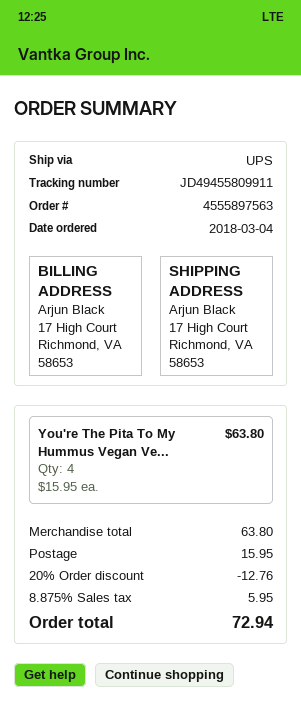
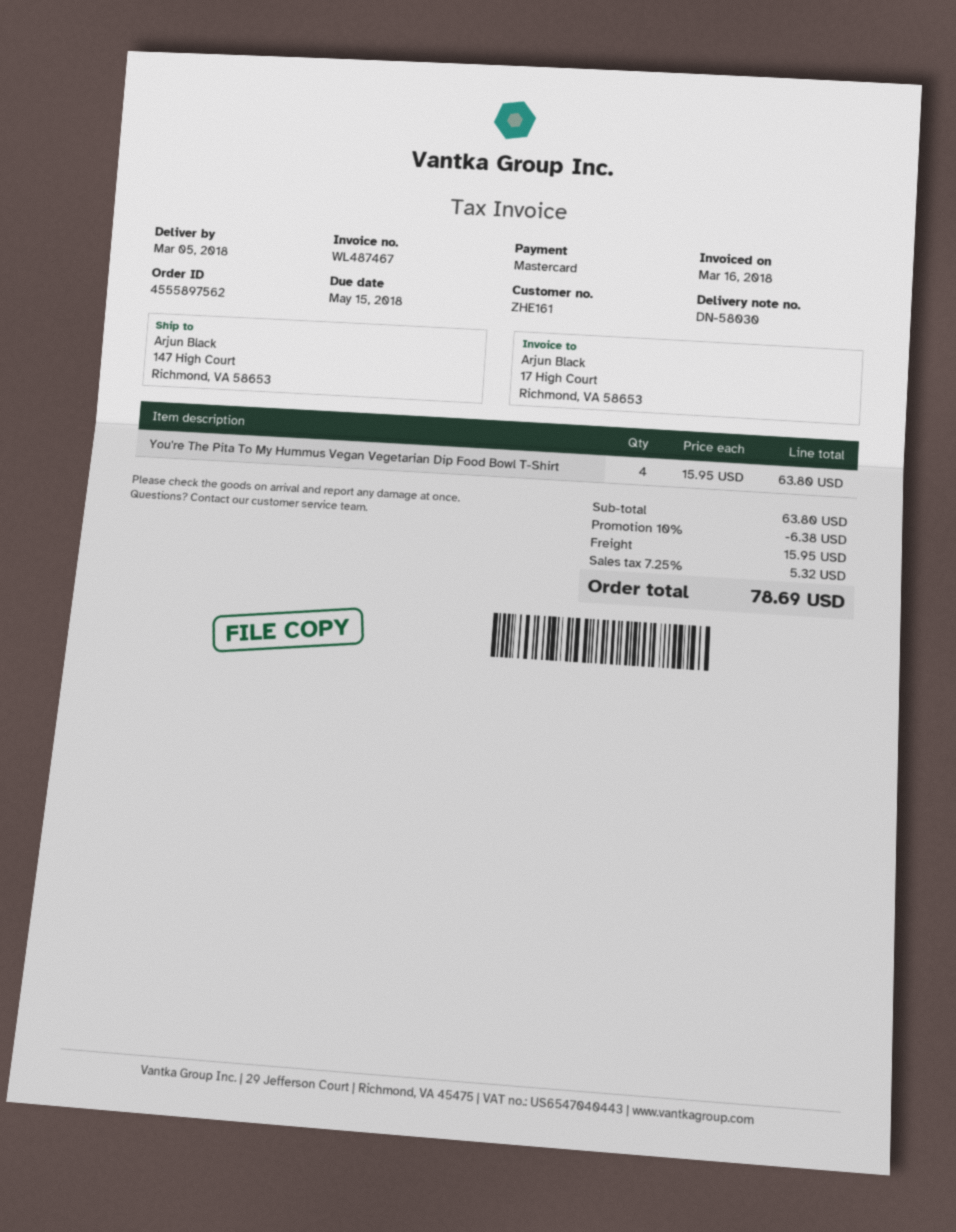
order number: 4555897563 -> 4555897562
ship to: 17 High Court, Richmond, VA 58653 -> 147 High Court, Richmond, VA 58653
discount: 20% = 12.76 -> 10% = 6.38
tax: 8.875% = 5.95 -> 7.25% = 5.32
total: 72.94 -> 78.69

